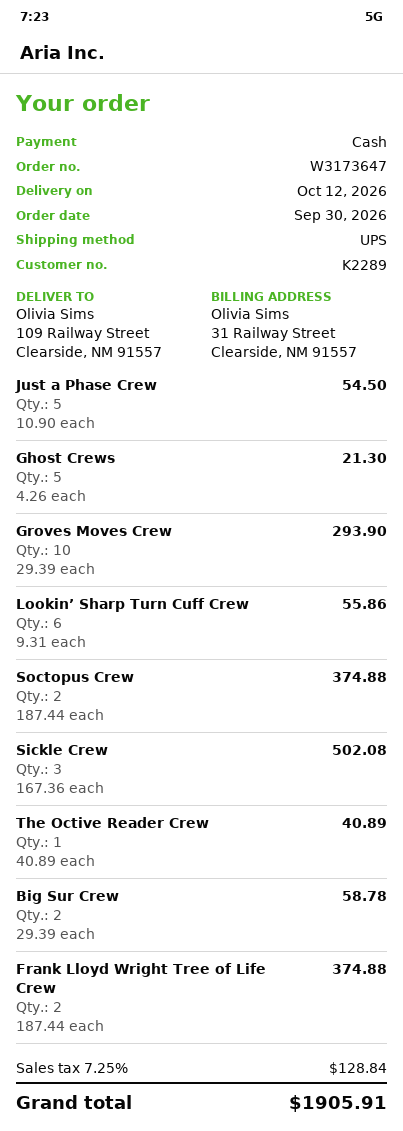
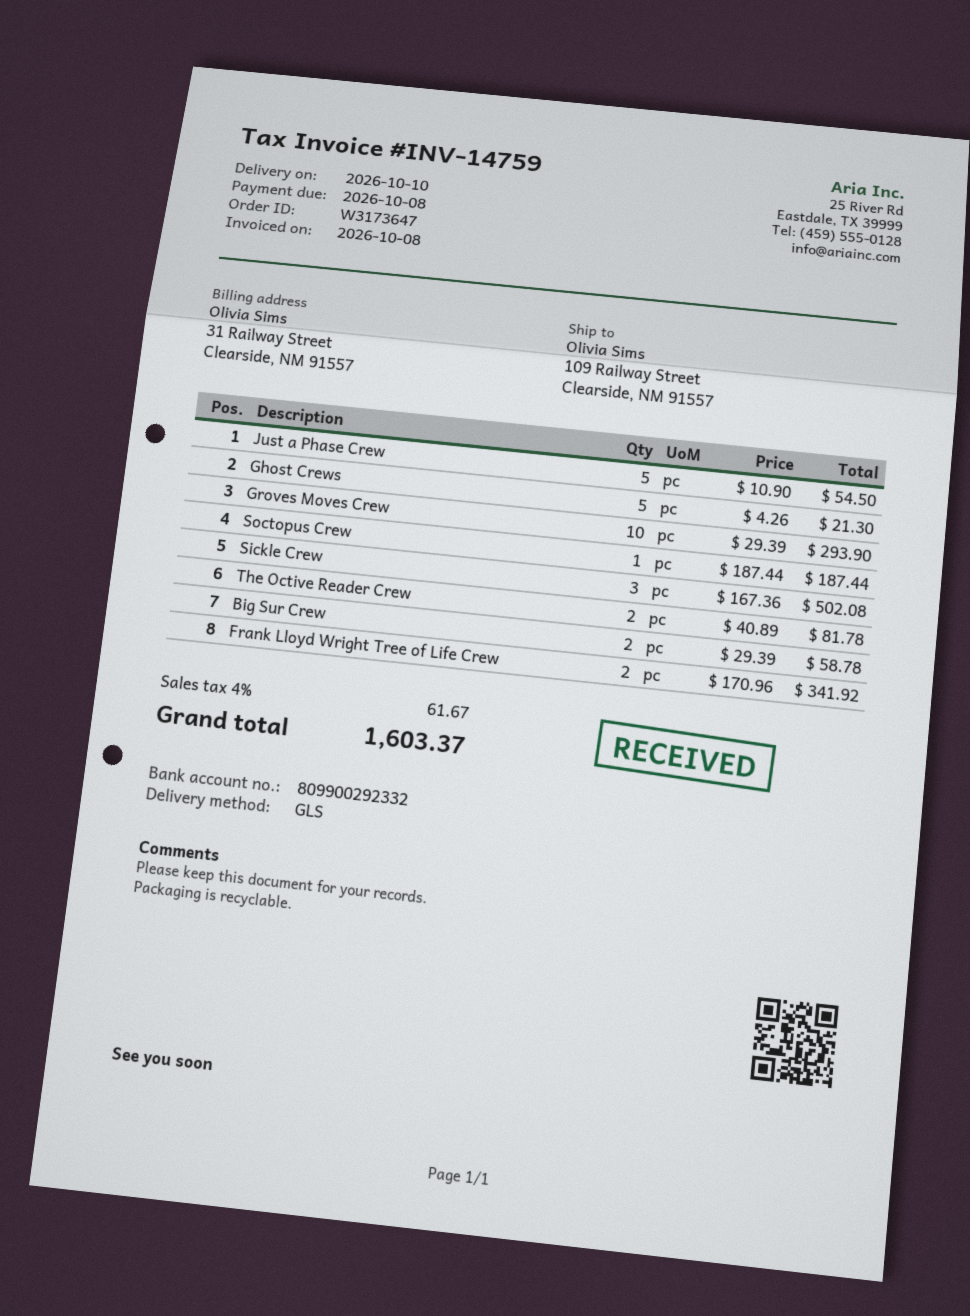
delivery date: 2026-10-12 -> 2026-10-10
shipping method: UPS -> GLS
Lookin’ Sharp Turn Cuff Crew: 6 x 9.31 = 55.86 -> none
Soctopus Crew: 2 x 187.44 = 374.88 -> 1 x 187.44 = 187.44
The Octive Reader Crew: 1 x 40.89 = 40.89 -> 2 x 40.89 = 81.78
Frank Lloyd Wright Tree of Life Crew: 2 x 187.44 = 374.88 -> 2 x 170.96 = 341.92
tax: 7.25% = 128.84 -> 4% = 61.67
total: 1905.91 -> 1603.37

